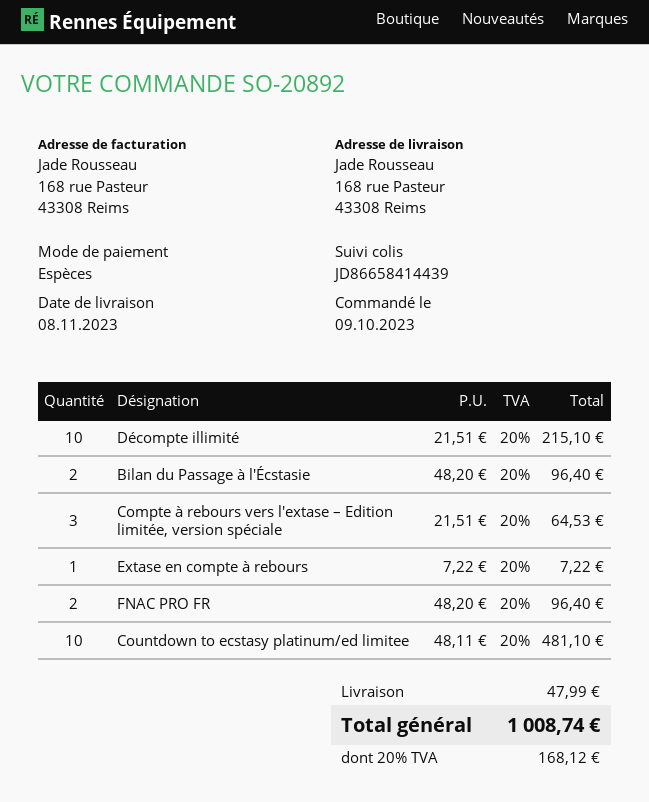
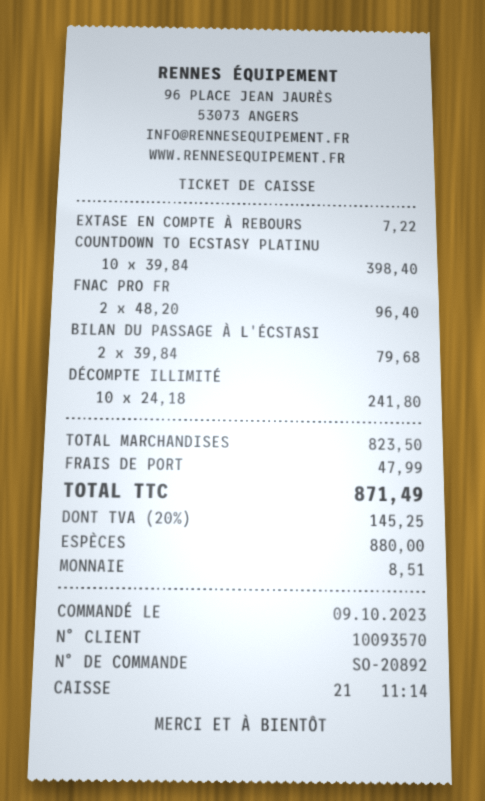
Décompte illimité: 10 x 21.51 = 215.10 -> 10 x 24.18 = 241.80
Bilan du Passage à l'Écstasie: 2 x 48.20 = 96.40 -> 2 x 39.84 = 79.68
Compte à rebours vers l'extase – Edition limitée, version spéciale: 3 x 21.51 = 64.53 -> none
Countdown to ecstasy platinum/ed limitee: 10 x 48.11 = 481.10 -> 10 x 39.84 = 398.40
tax: 20% = 168.12 -> 20% = 145.25
total: 1008.74 -> 871.49

